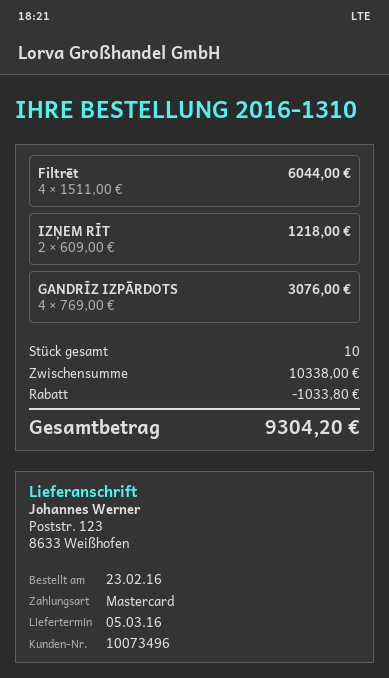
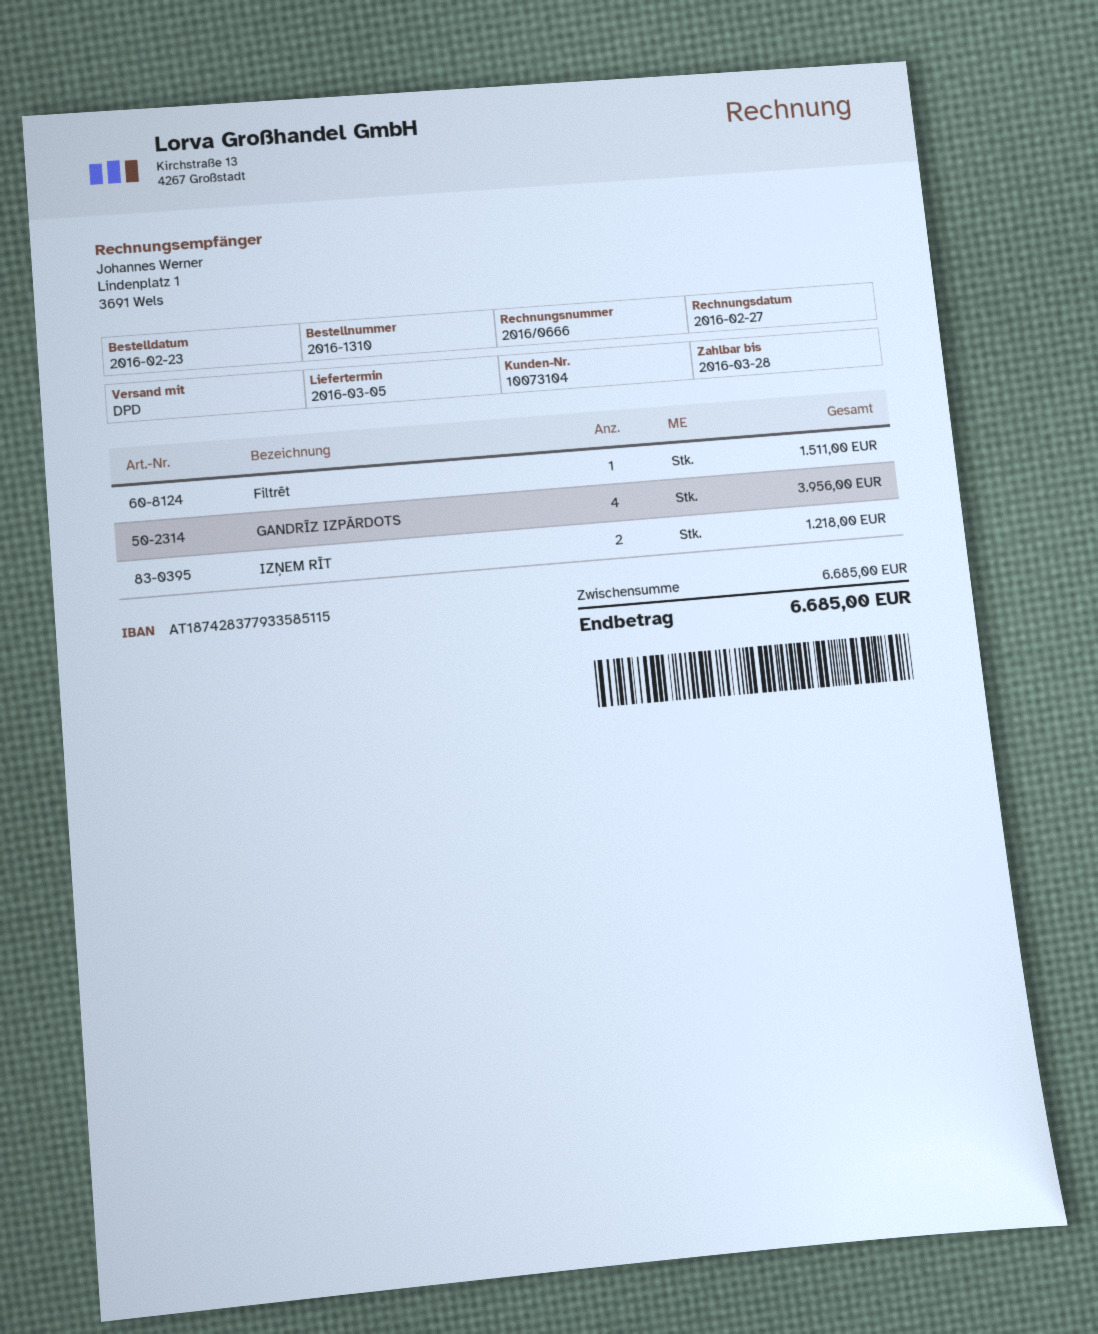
customer number: 10073496 -> 10073104
Filtrēt: 4 for 6044.00 -> 1 for 1511.00
GANDRĪZ IZPĀRDOTS: 4 for 3076.00 -> 4 for 3956.00
subtotal: 10338.00 -> 6685.00
discount: 1033.80 -> none
total: 9304.20 -> 6685.00

